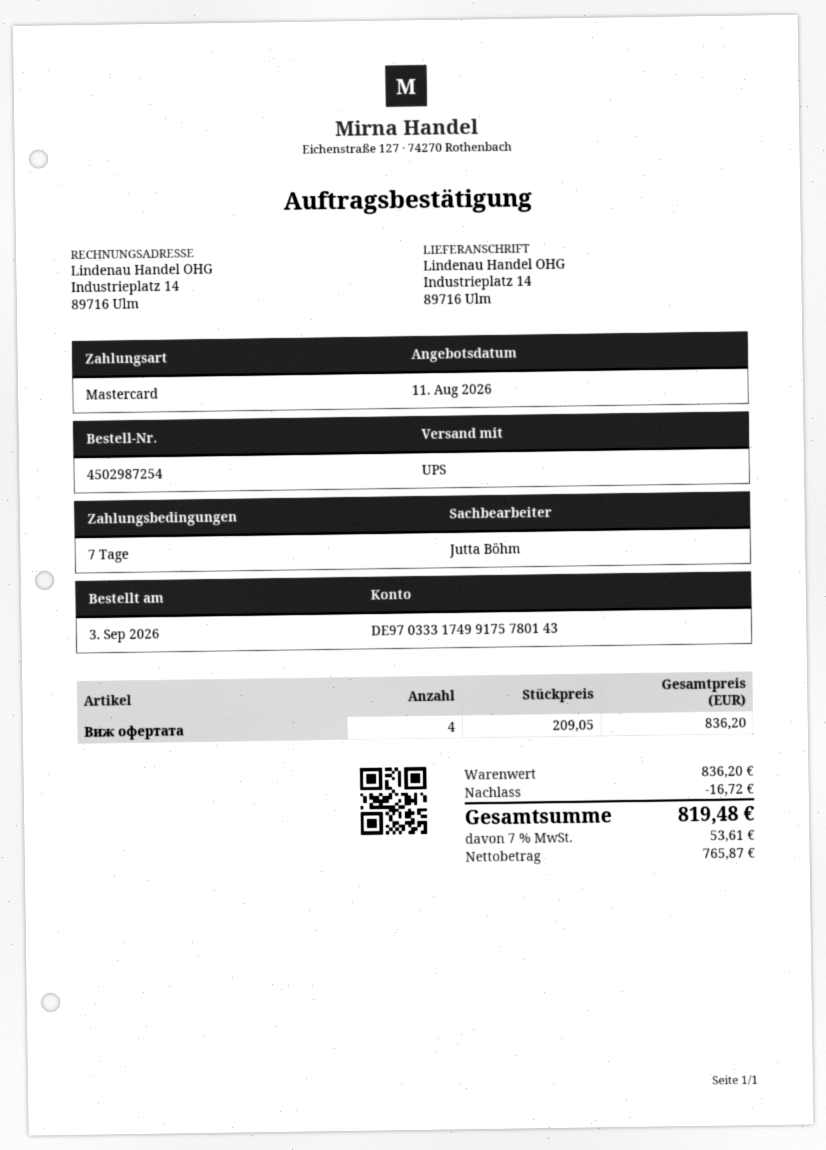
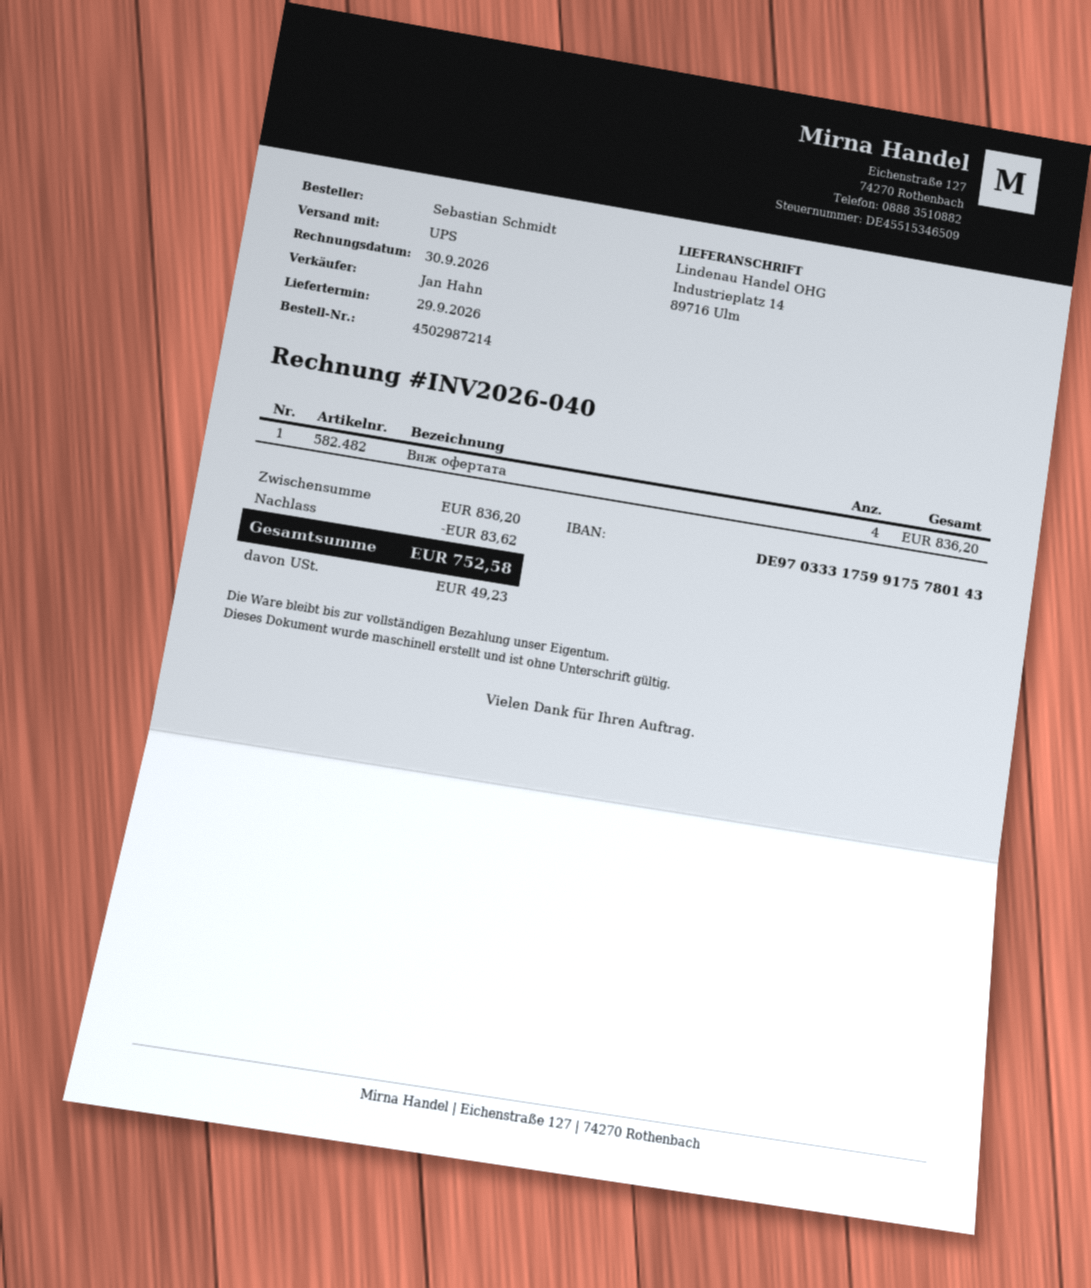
order number: 4502987254 -> 4502987214
sales rep: Jutta Böhm -> Jan Hahn
bank account: DE97033317499175780143 -> DE97033317599175780143
discount: 16.72 -> 83.62
tax: 53.61 -> 49.23
total: 819.48 -> 752.58

